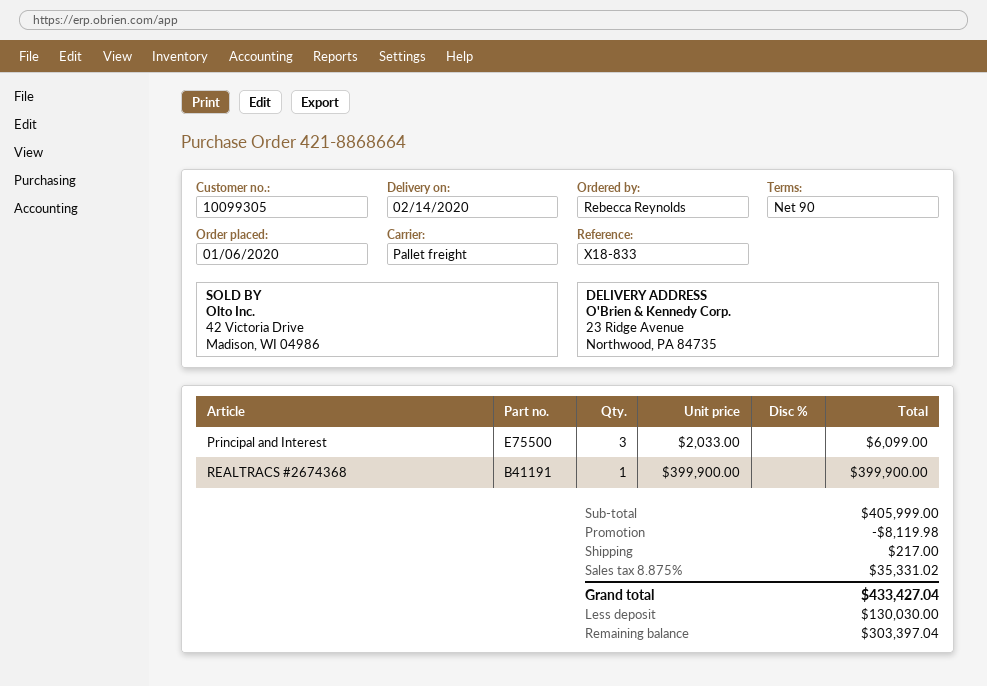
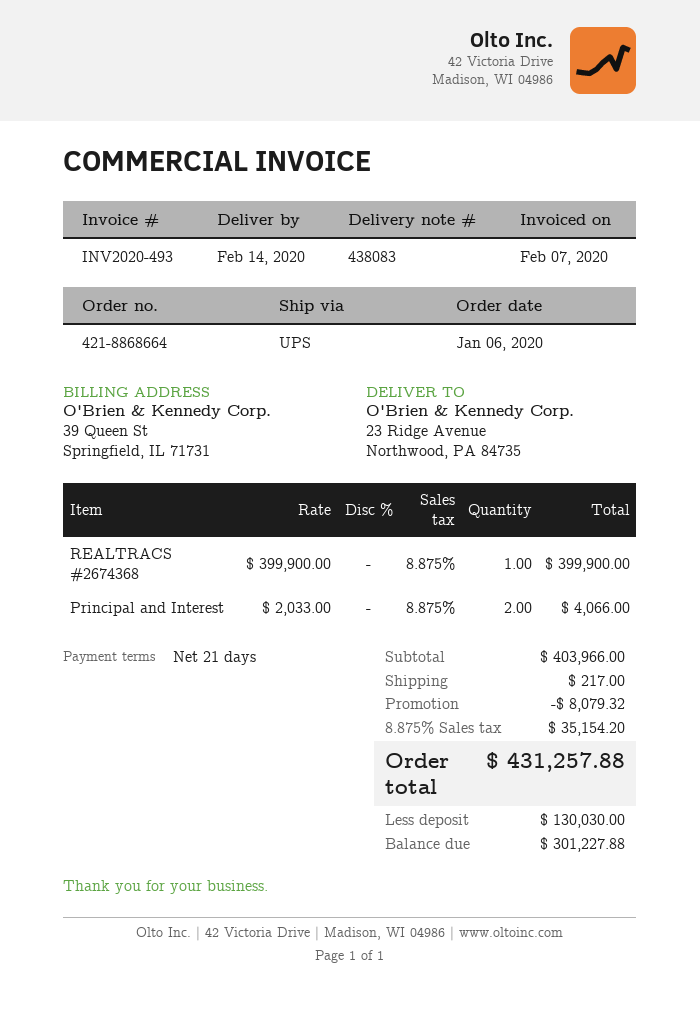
payment terms: 90 days -> 21 days
shipping method: pallet freight -> UPS
Principal and Interest: 3 x 2033.00 = 6099.00 -> 2 x 2033.00 = 4066.00
subtotal: 405999.00 -> 403966.00
discount: 8119.98 -> 8079.32
tax: 8.875% = 35331.02 -> 8.875% = 35154.20
total: 433427.04 -> 431257.88
balance: 303397.04 -> 301227.88

